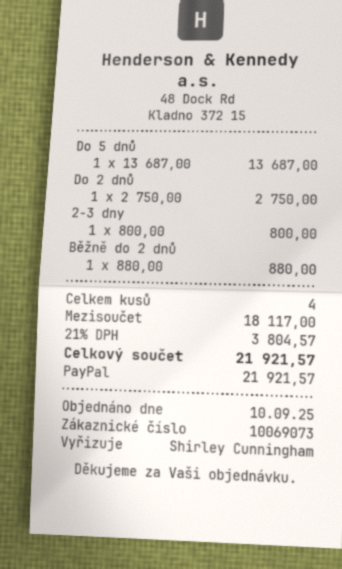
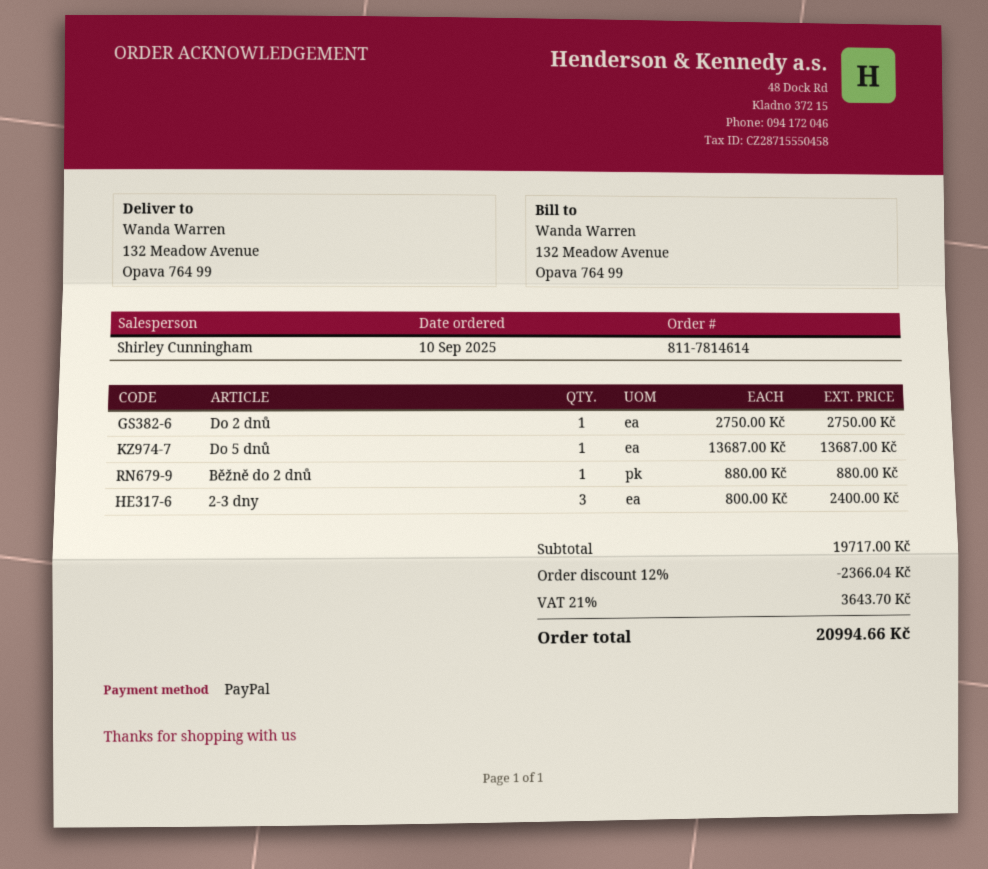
2-3 dny: 1 x 800.00 = 800.00 -> 3 x 800.00 = 2400.00
subtotal: 18117.00 -> 19717.00
discount: none -> 12% = 2366.04
tax: 21% = 3804.57 -> 21% = 3643.70
total: 21921.57 -> 20994.66

